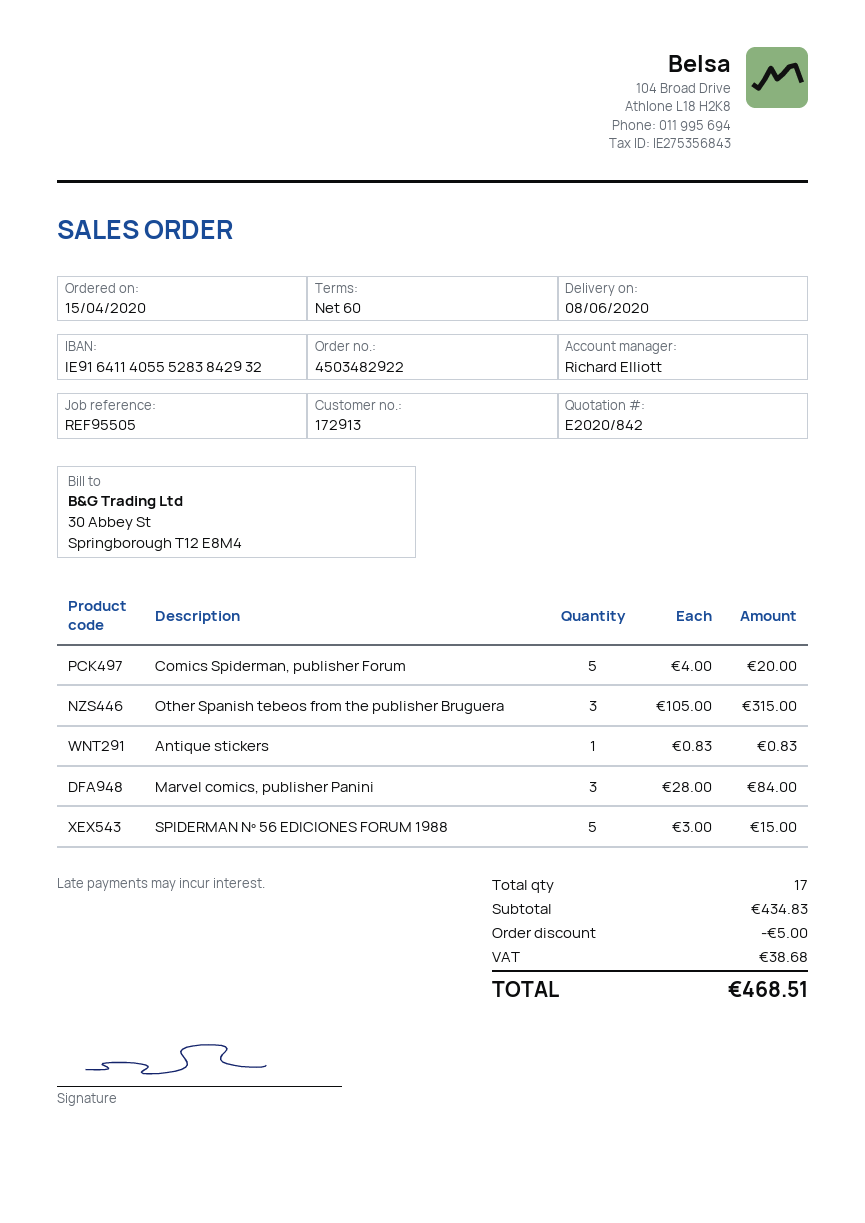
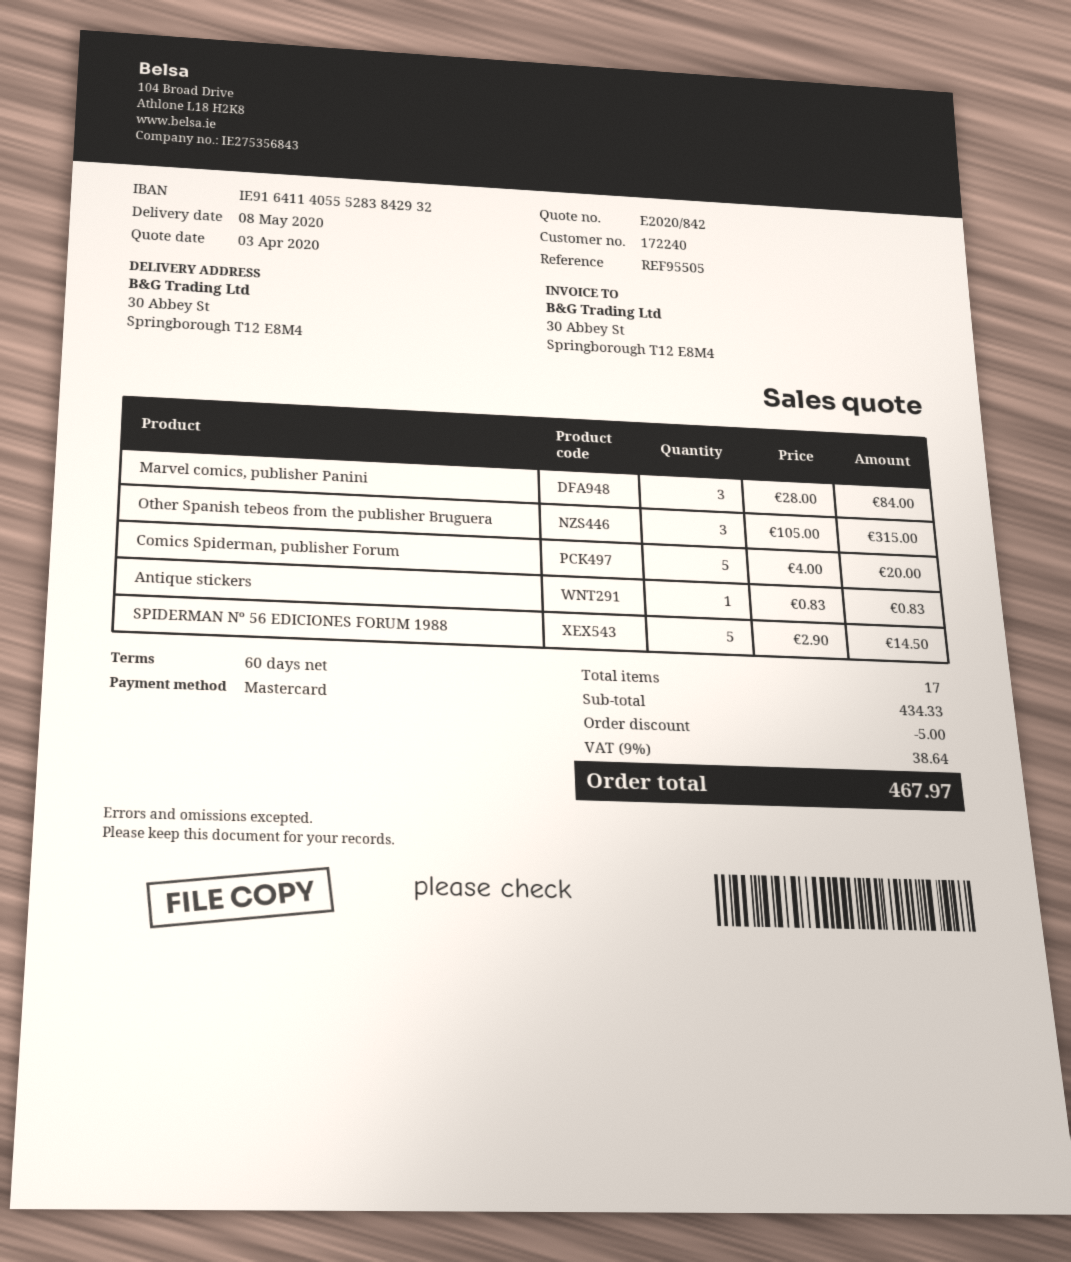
delivery date: 2020-06-08 -> 2020-05-08
customer number: 172913 -> 172240
SPIDERMAN Nº 56 EDICIONES FORUM 1988: 5 x 3.00 = 15.00 -> 5 x 2.90 = 14.50
subtotal: 434.83 -> 434.33
tax: 38.68 -> 38.64
total: 468.51 -> 467.97

